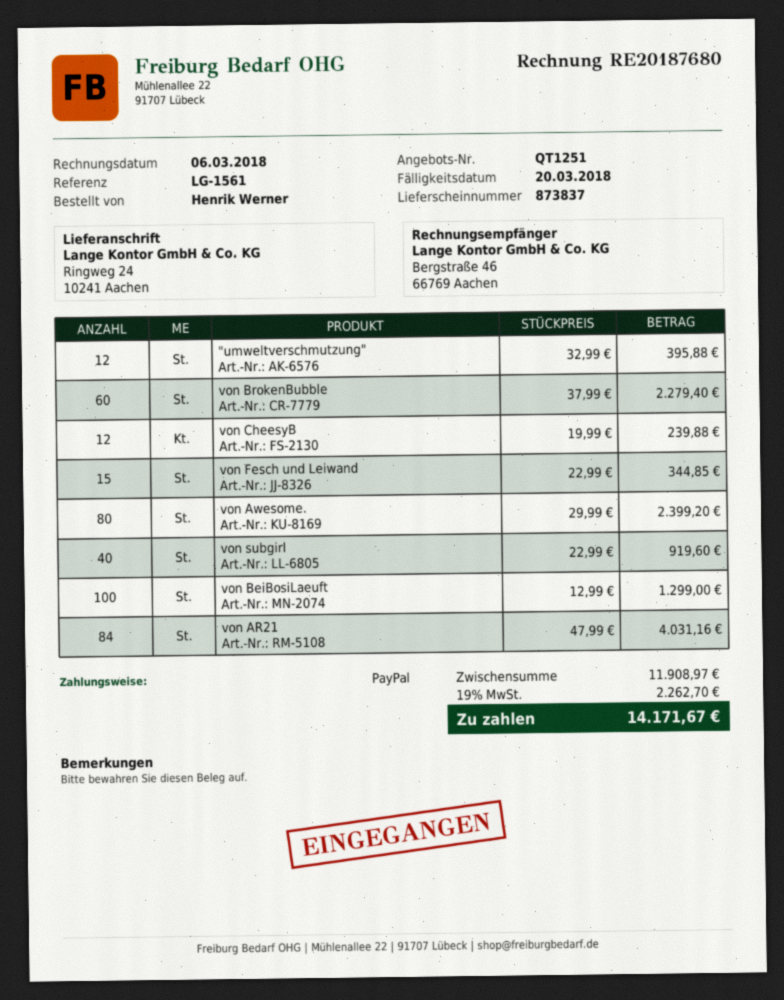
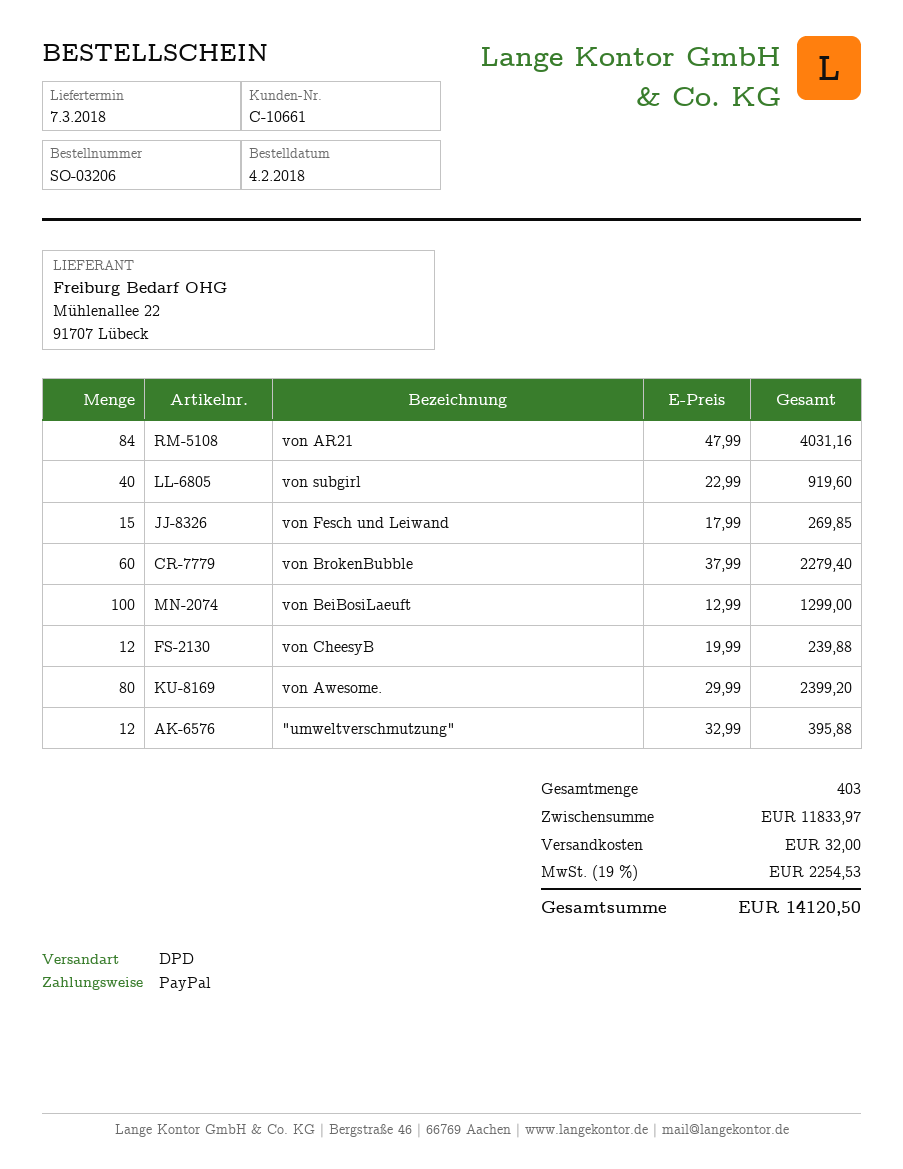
von Fesch und Leiwand: 15 x 22.99 = 344.85 -> 15 x 17.99 = 269.85
subtotal: 11908.97 -> 11833.97
shipping: none -> 32.00
tax: 19% = 2262.70 -> 19% = 2254.53
total: 14171.67 -> 14120.50

